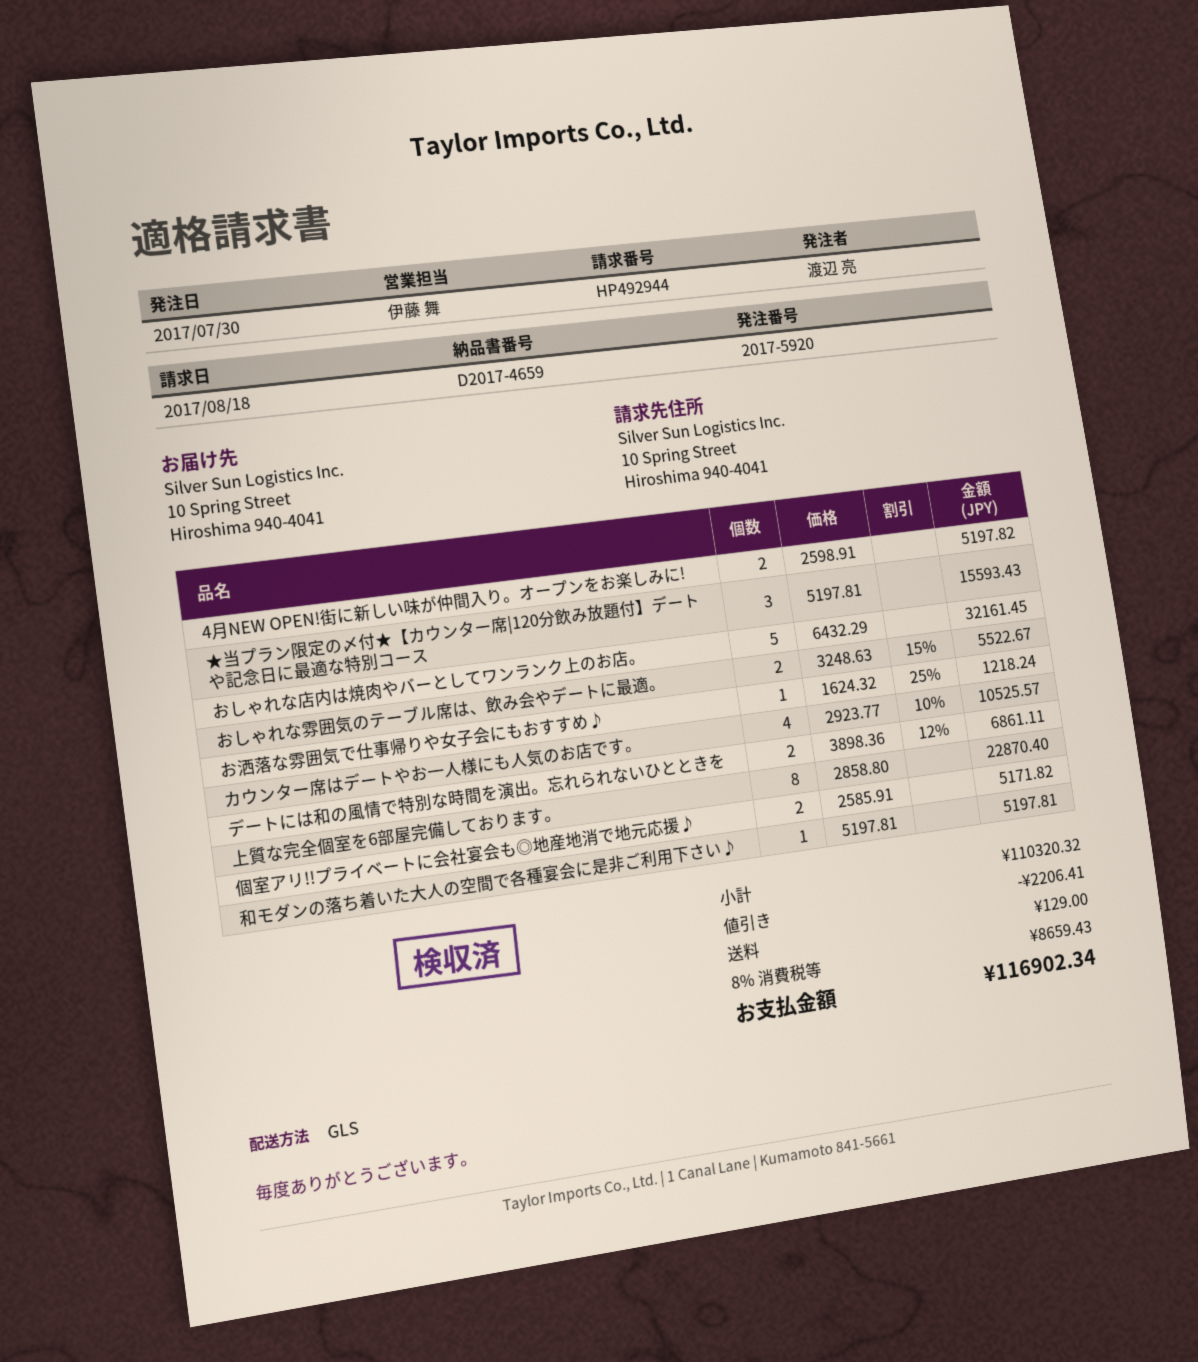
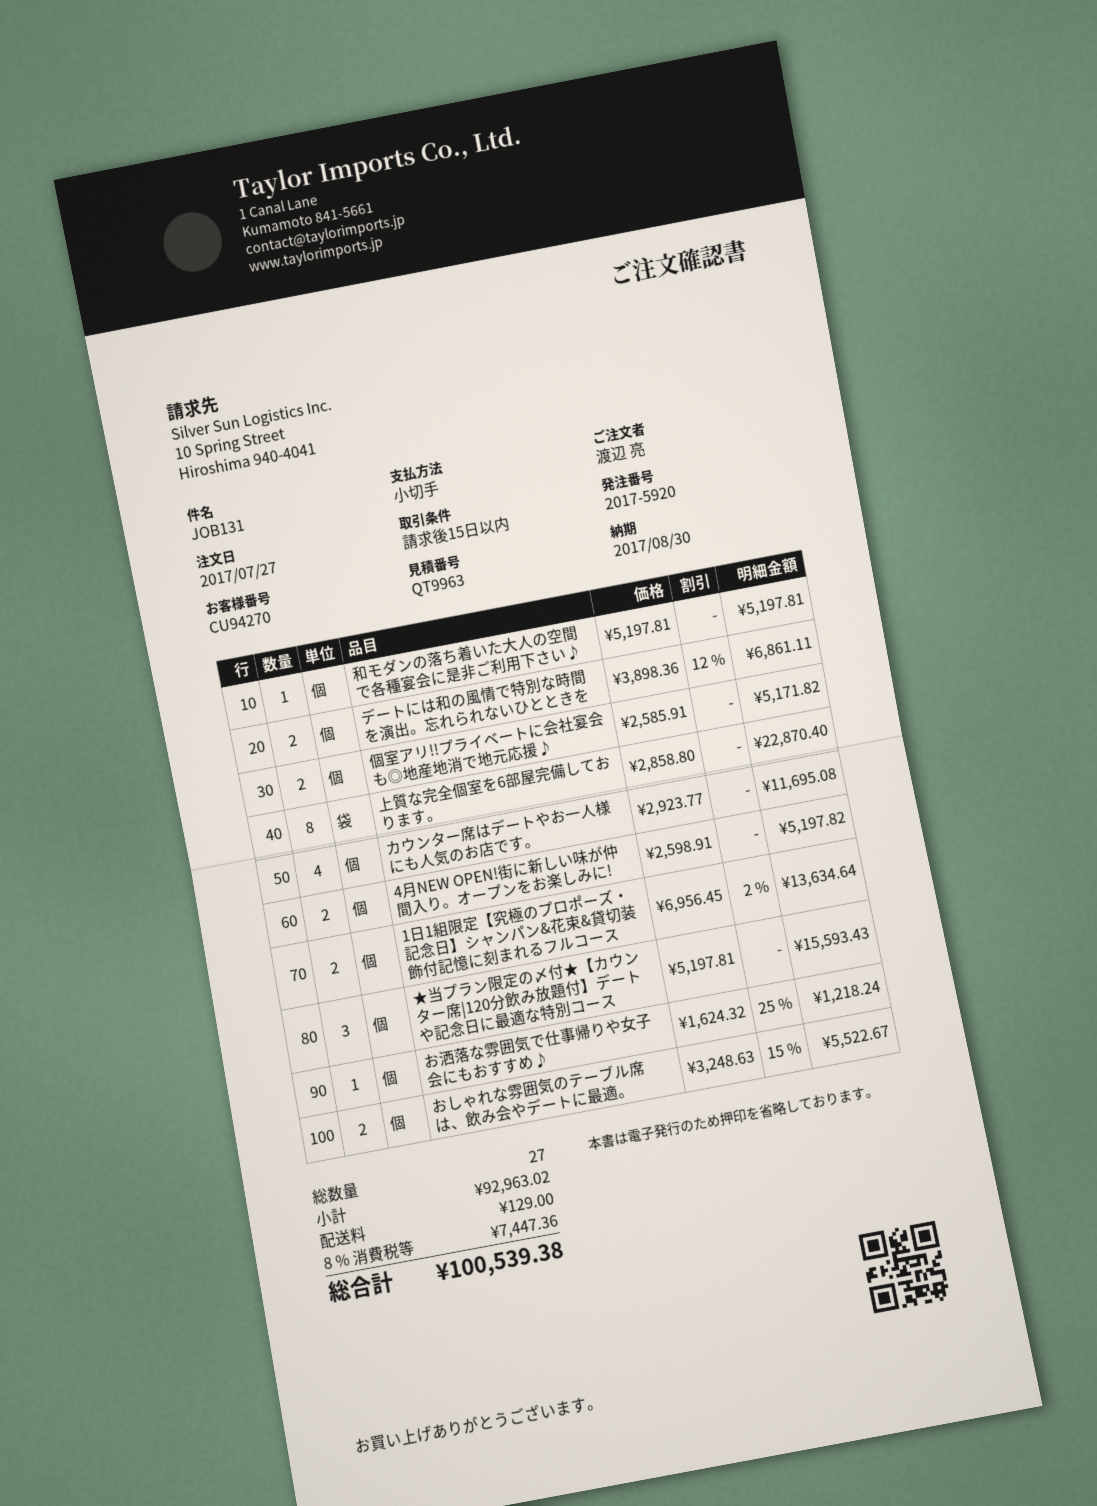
order date: 2017-07-30 -> 2017-07-27
おしゃれな店内は焼肉やバーとしてワンランク上のお店。: 5 x 6432.29 = 32161.45 -> none
カウンター席はデートやお一人様にも人気のお店です。: 4 x 2923.77 - 10% = 10525.57 -> 4 x 2923.77 = 11695.08
1日1組限定【究極のプロポーズ・記念日】シャンパン&花束&貸切装飾付記憶に刻まれるフルコース: none -> 2 x 6956.45 - 2% = 13634.64
subtotal: 110320.32 -> 92963.02
discount: 2206.41 -> none
tax: 8% = 8659.43 -> 8% = 7447.36
total: 116902.34 -> 100539.38

